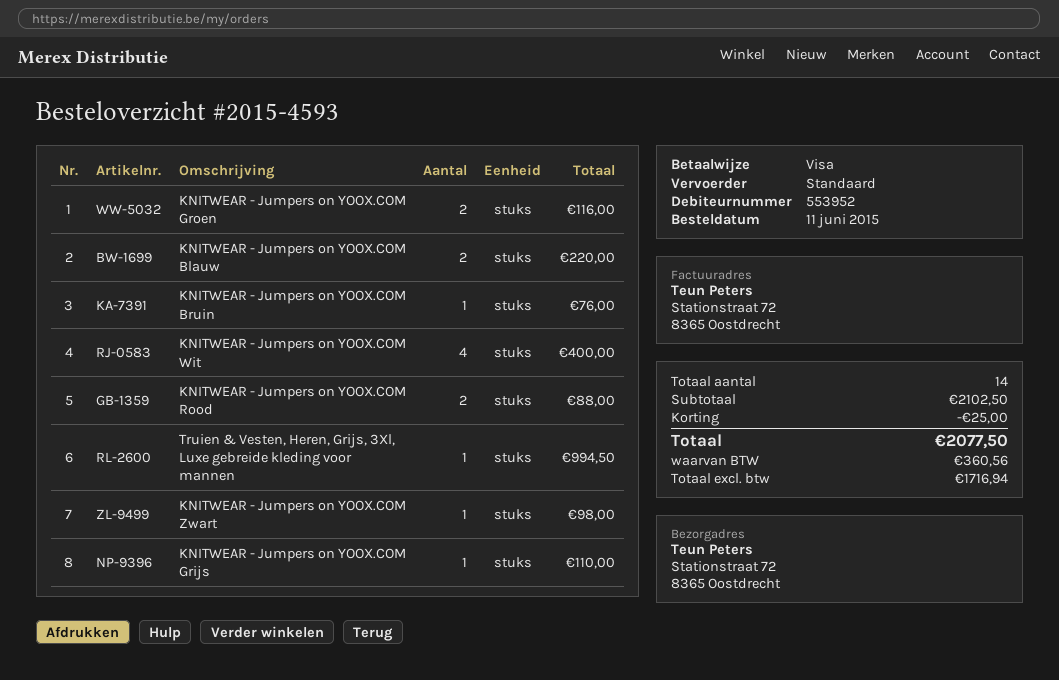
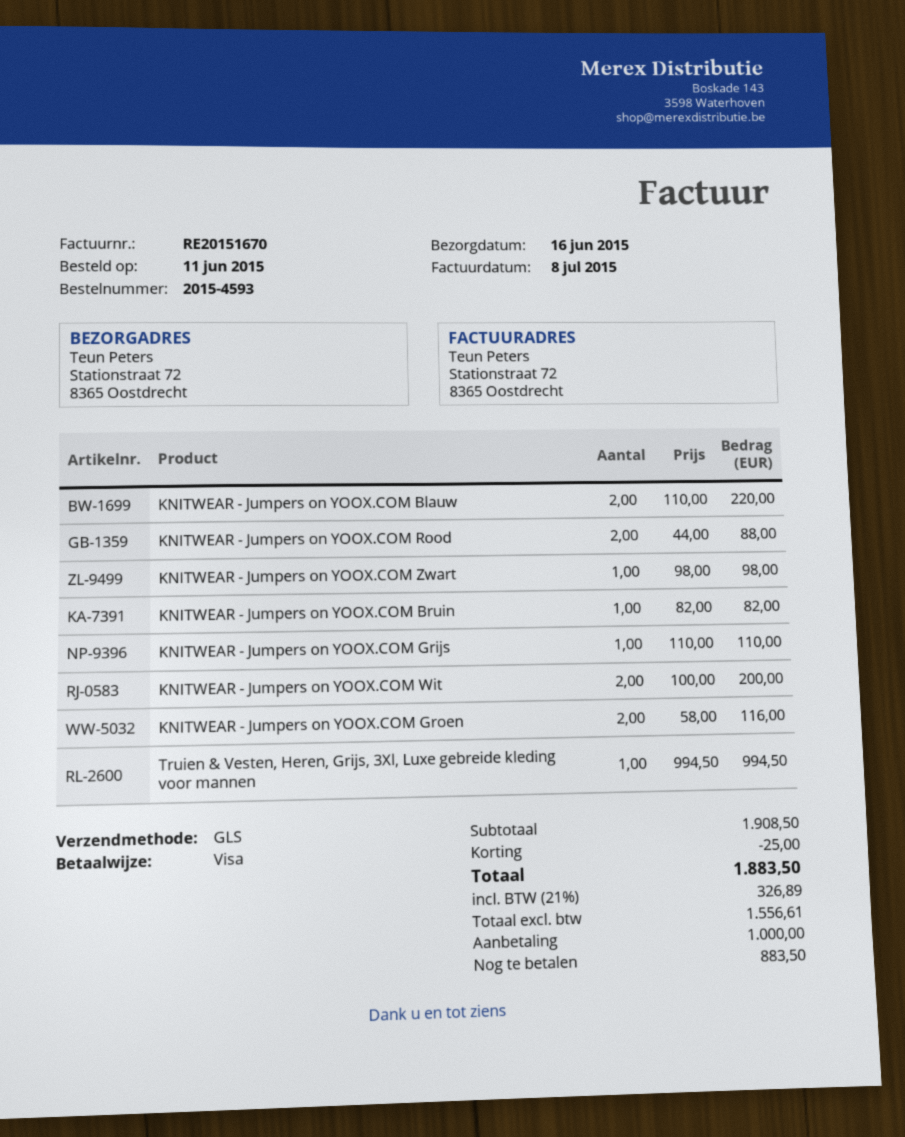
shipping method: standard -> GLS
KNITWEAR - Jumpers on YOOX.COM Bruin: 1 for 76.00 -> 1 for 82.00
KNITWEAR - Jumpers on YOOX.COM Wit: 4 for 400.00 -> 2 for 200.00
subtotal: 2102.50 -> 1908.50
net: 1716.94 -> 1556.61
tax: 360.56 -> 326.89
total: 2077.50 -> 1883.50

